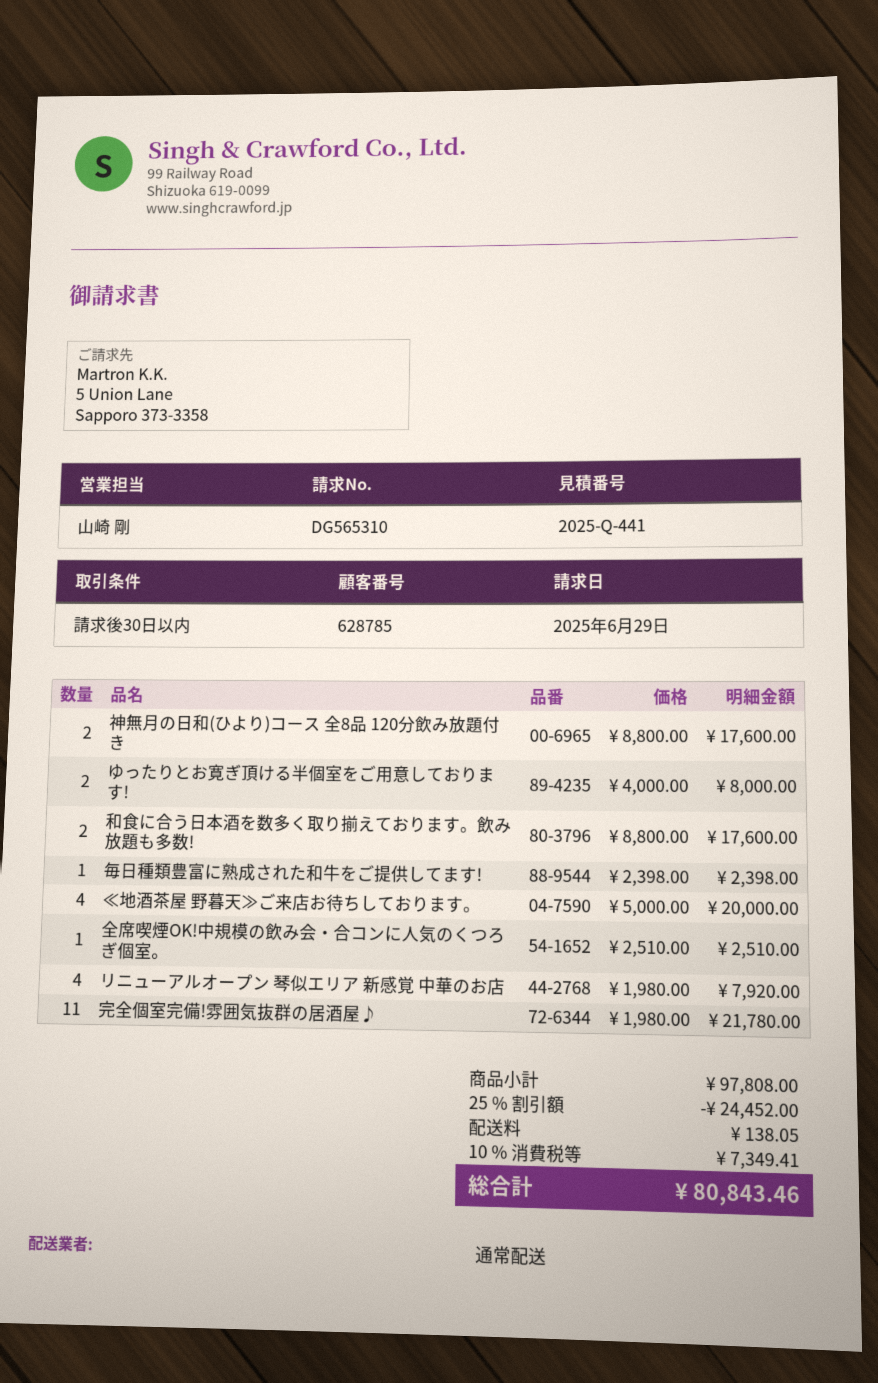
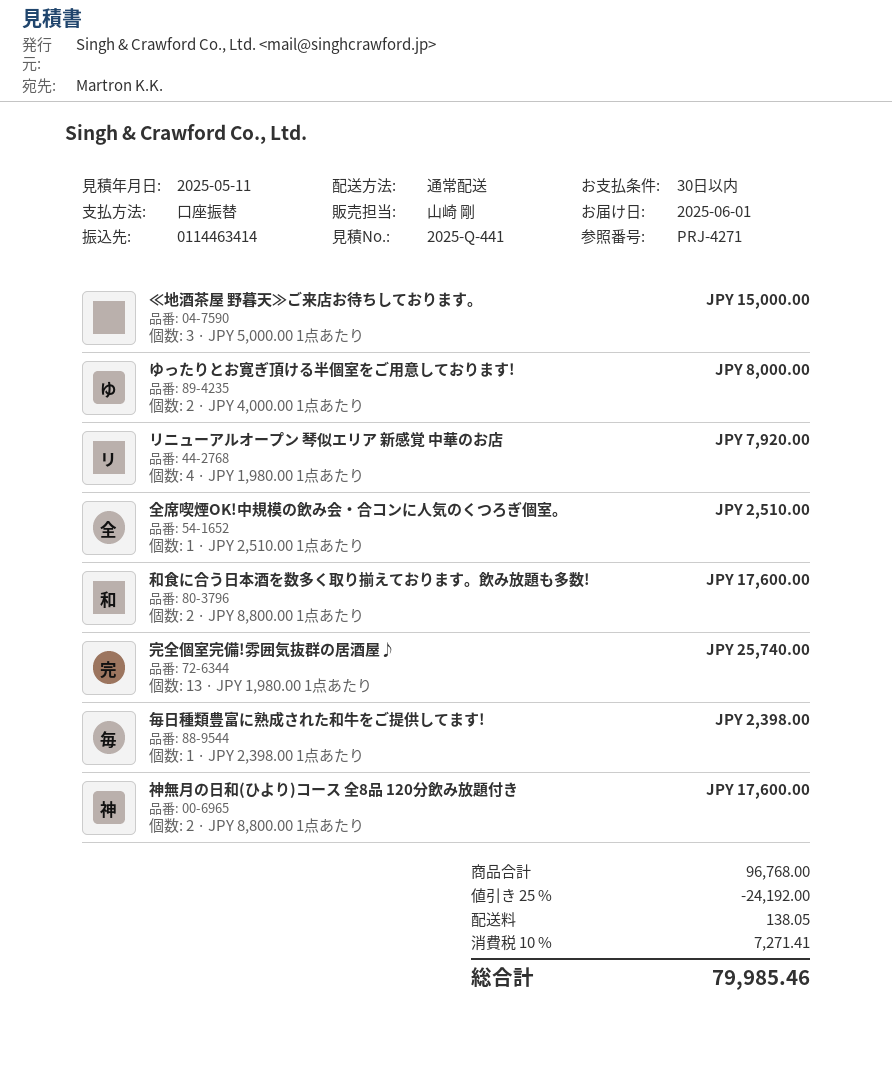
≪地酒茶屋 野暮天≫ご来店お待ちしております。: 4 x 5000.00 = 20000.00 -> 3 x 5000.00 = 15000.00
完全個室完備!雰囲気抜群の居酒屋♪: 11 x 1980.00 = 21780.00 -> 13 x 1980.00 = 25740.00
subtotal: 97808.00 -> 96768.00
discount: 25% = 24452.00 -> 25% = 24192.00
tax: 10% = 7349.41 -> 10% = 7271.41
total: 80843.46 -> 79985.46

